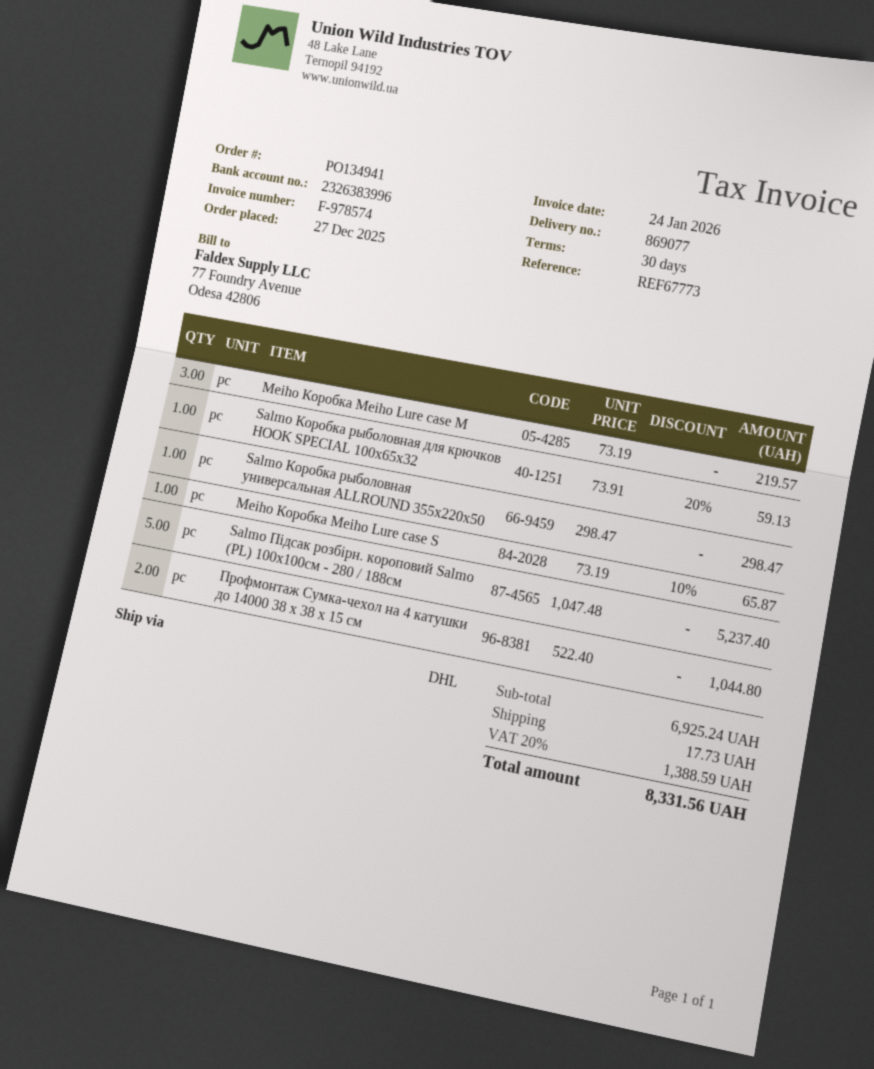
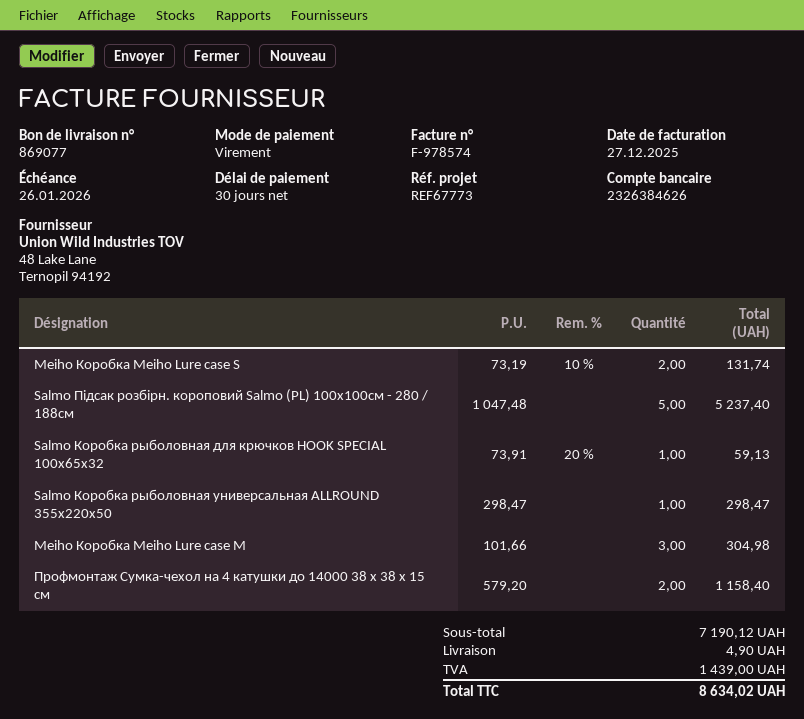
invoice date: 2026-01-24 -> 2025-12-27
bank account: 2326383996 -> 2326384626
Meiho Коробка Meiho Lure case M: 3 x 73.19 = 219.57 -> 3 x 101.66 = 304.98
Meiho Коробка Meiho Lure case S: 1 x 73.19 - 10% = 65.87 -> 2 x 73.19 - 10% = 131.74
Профмонтаж Сумка-чехол на 4 катушки до 14000 38 х 38 х 15 см: 2 x 522.40 = 1044.80 -> 2 x 579.20 = 1158.40
subtotal: 6925.24 -> 7190.12
shipping: 17.73 -> 4.90
tax: 1388.59 -> 1439.00
total: 8331.56 -> 8634.02

